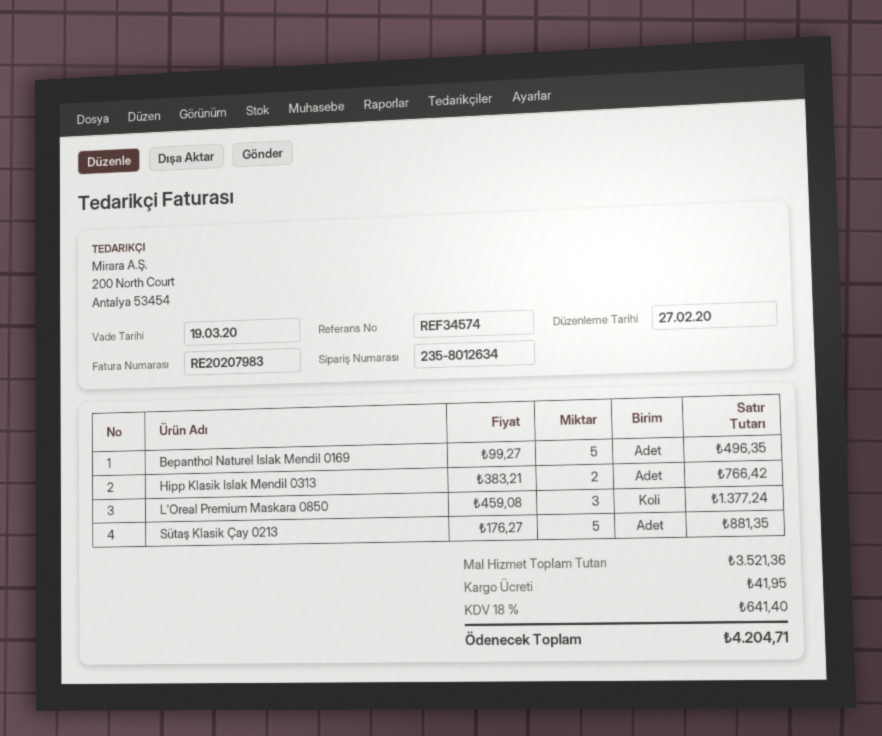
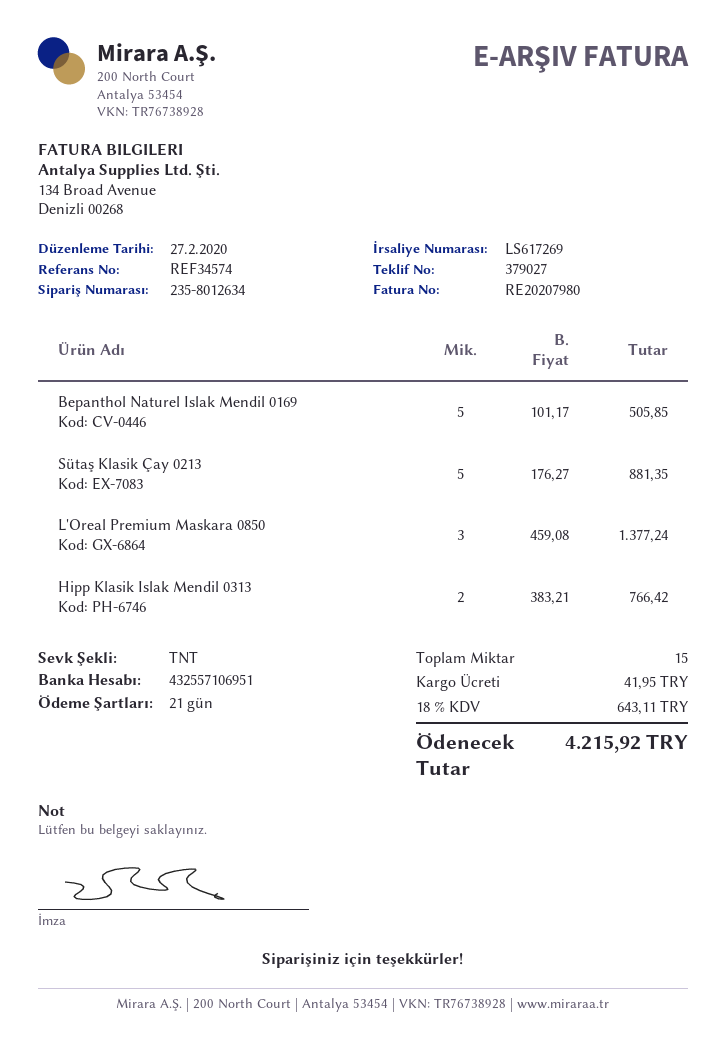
invoice number: RE20207983 -> RE20207980
Bepanthol Naturel Islak Mendil 0169: 5 x 99.27 = 496.35 -> 5 x 101.17 = 505.85
tax: 18% = 641.40 -> 18% = 643.11
total: 4204.71 -> 4215.92

